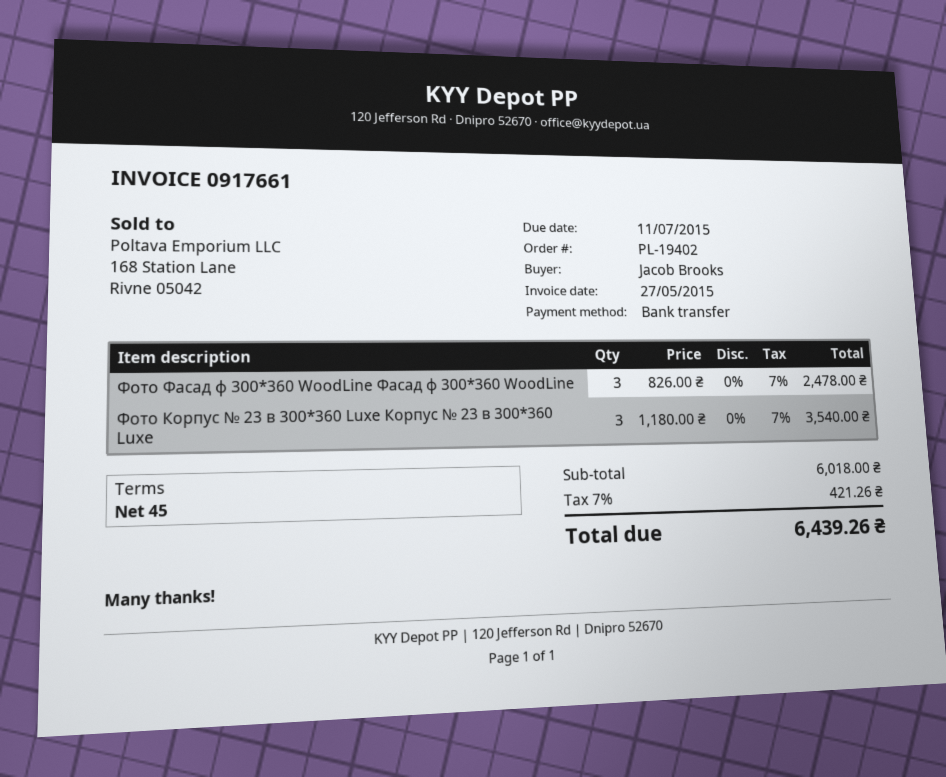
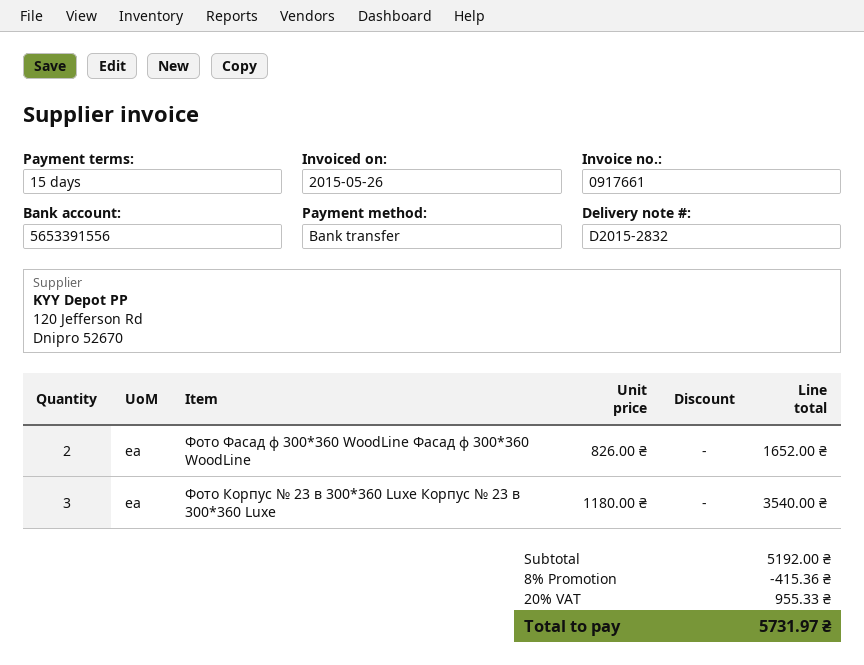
invoice date: 2015-05-27 -> 2015-05-26
payment terms: 45 days -> 15 days
Фото Фасад ф 300*360 WoodLine Фасад ф 300*360 WoodLine: 3 x 826.00 = 2478.00 -> 2 x 826.00 = 1652.00
subtotal: 6018.00 -> 5192.00
discount: none -> 8% = 415.36
tax: 7% = 421.26 -> 20% = 955.33
total: 6439.26 -> 5731.97

